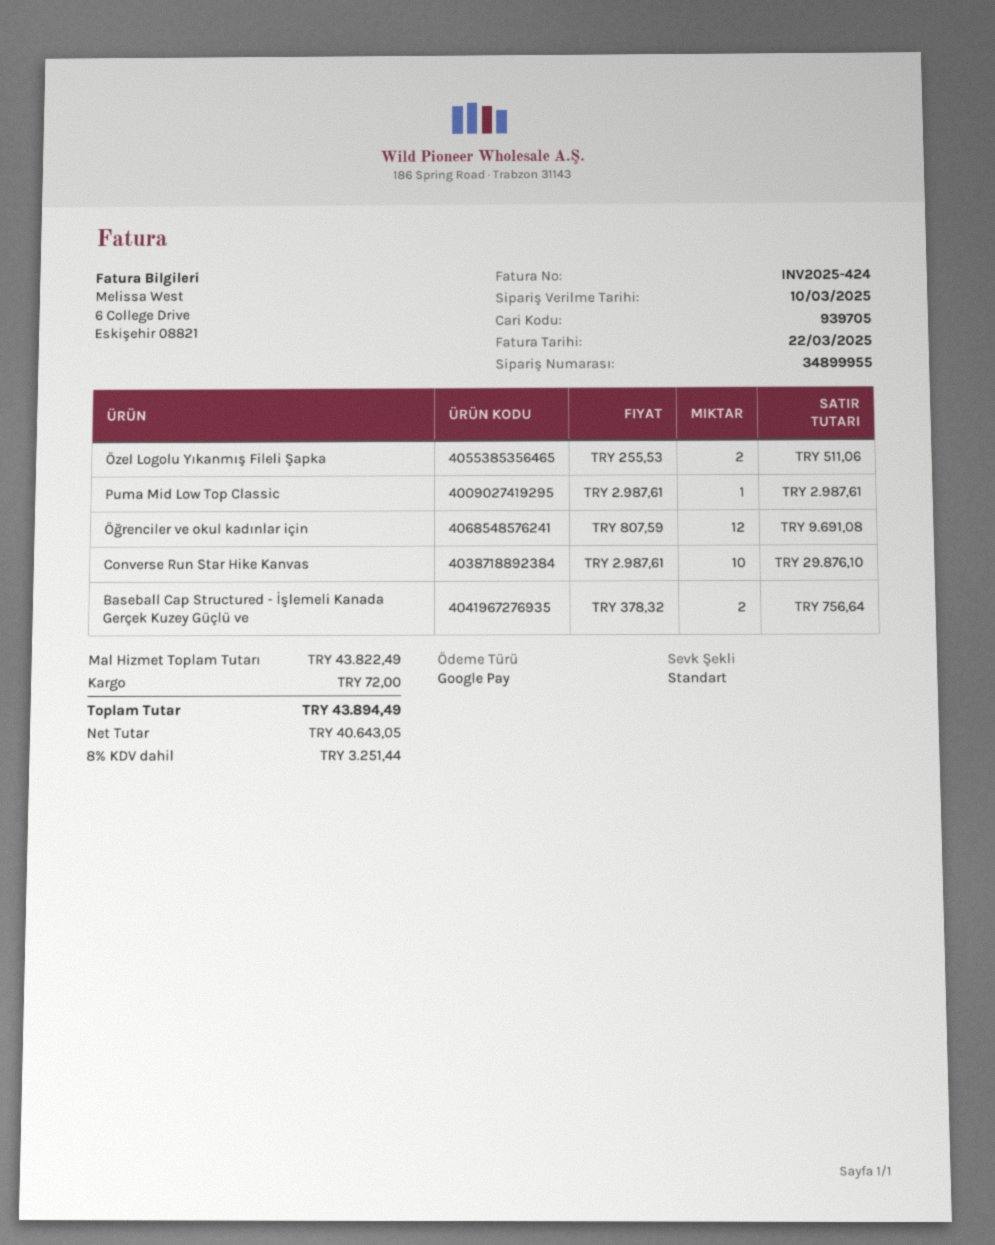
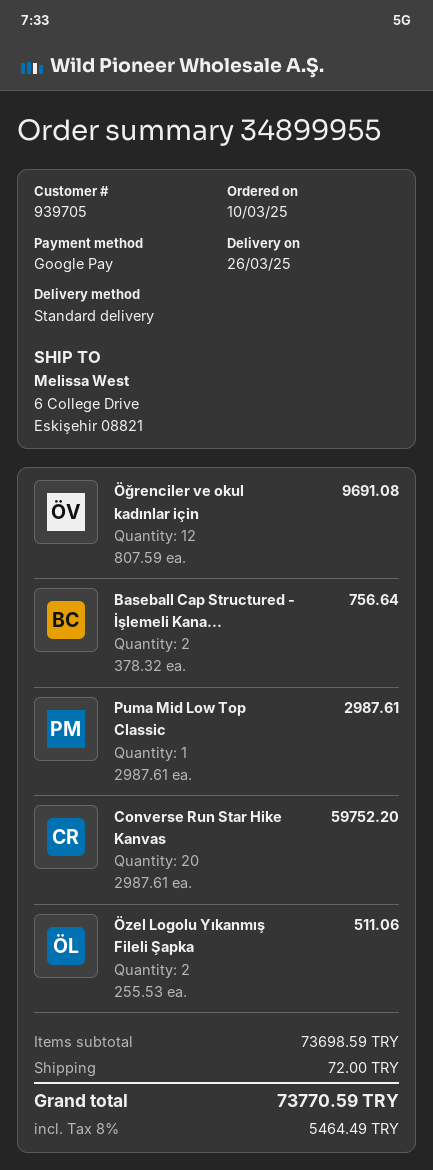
Converse Run Star Hike Kanvas: 10 x 2987.61 = 29876.10 -> 20 x 2987.61 = 59752.20
subtotal: 43822.49 -> 73698.59
tax: 8% = 3251.44 -> 8% = 5464.49
total: 43894.49 -> 73770.59

